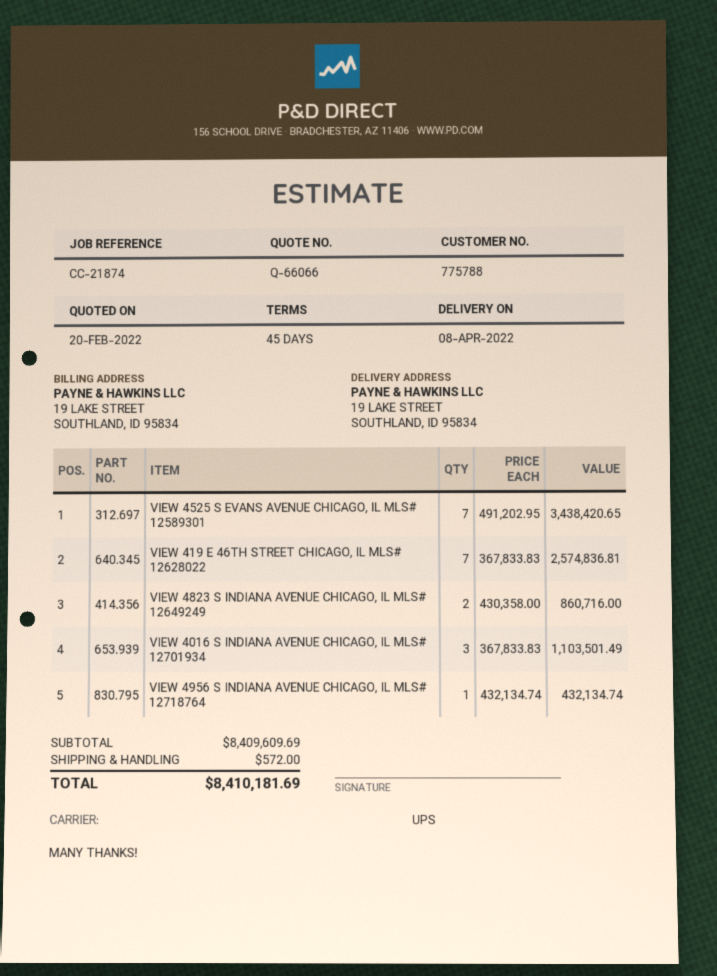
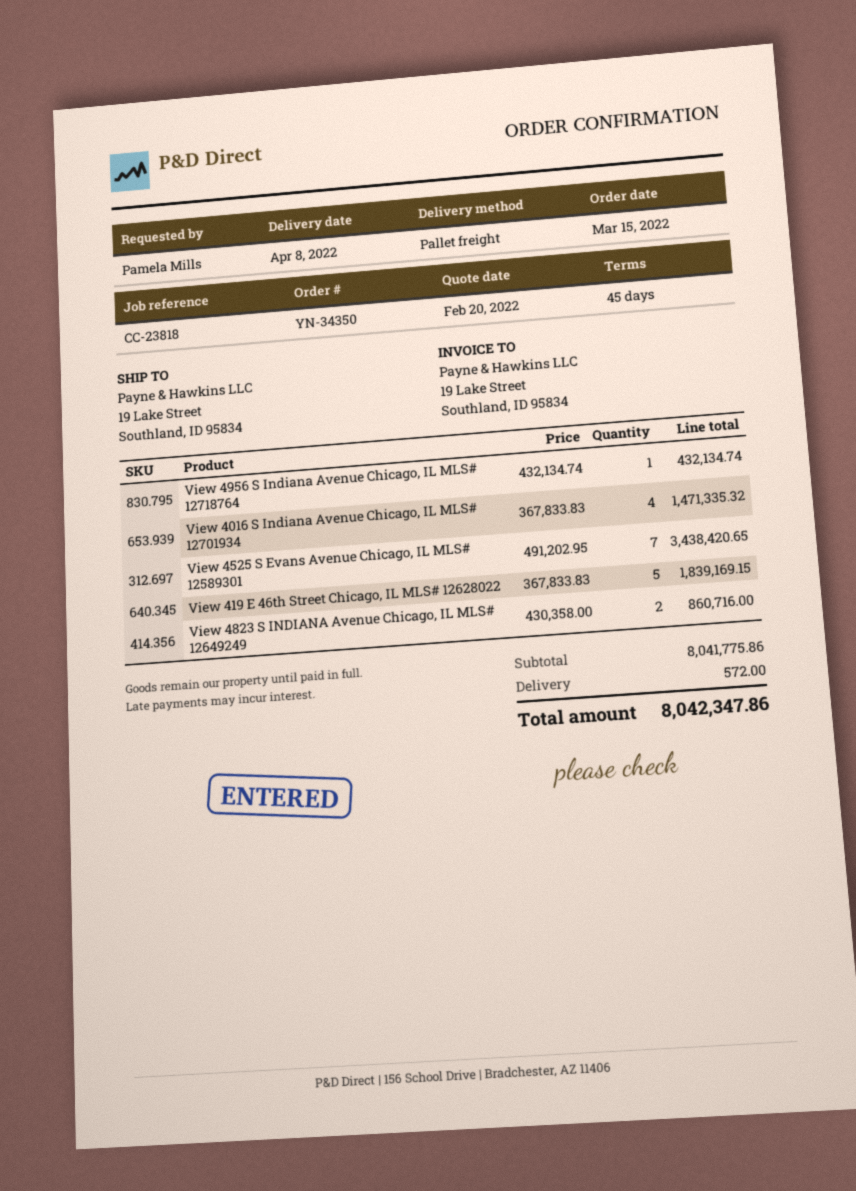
reference: CC-21874 -> CC-23818
shipping method: UPS -> pallet freight
VIEW 419 E 46TH STREET CHICAGO, IL MLS# 12628022: 7 x 367833.83 = 2574836.81 -> 5 x 367833.83 = 1839169.15
VIEW 4016 S INDIANA AVENUE CHICAGO, IL MLS# 12701934: 3 x 367833.83 = 1103501.49 -> 4 x 367833.83 = 1471335.32
subtotal: 8409609.69 -> 8041775.86
total: 8410181.69 -> 8042347.86

